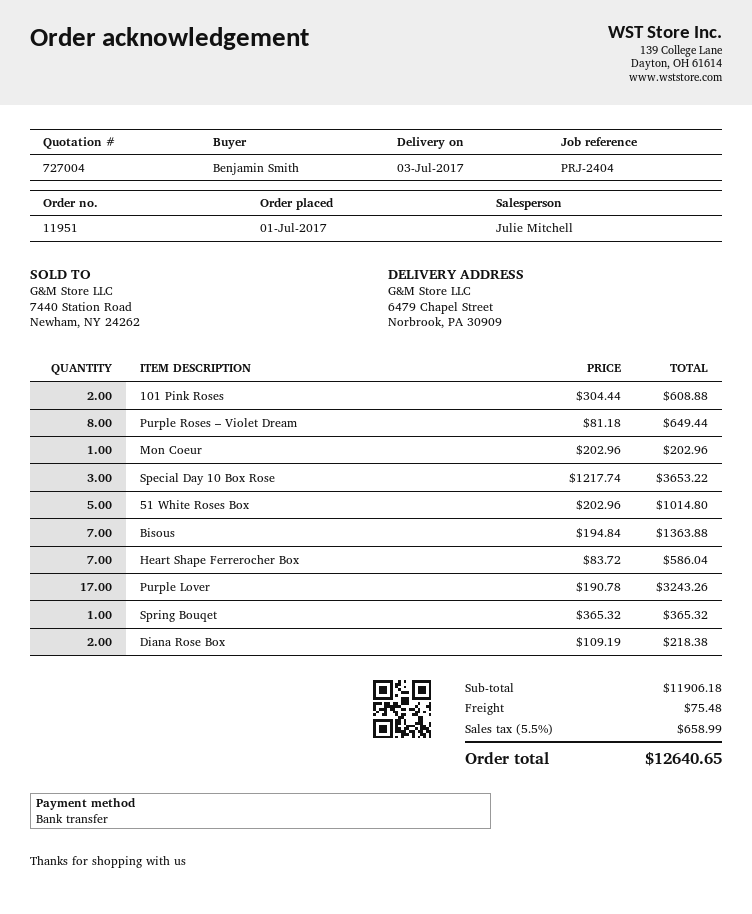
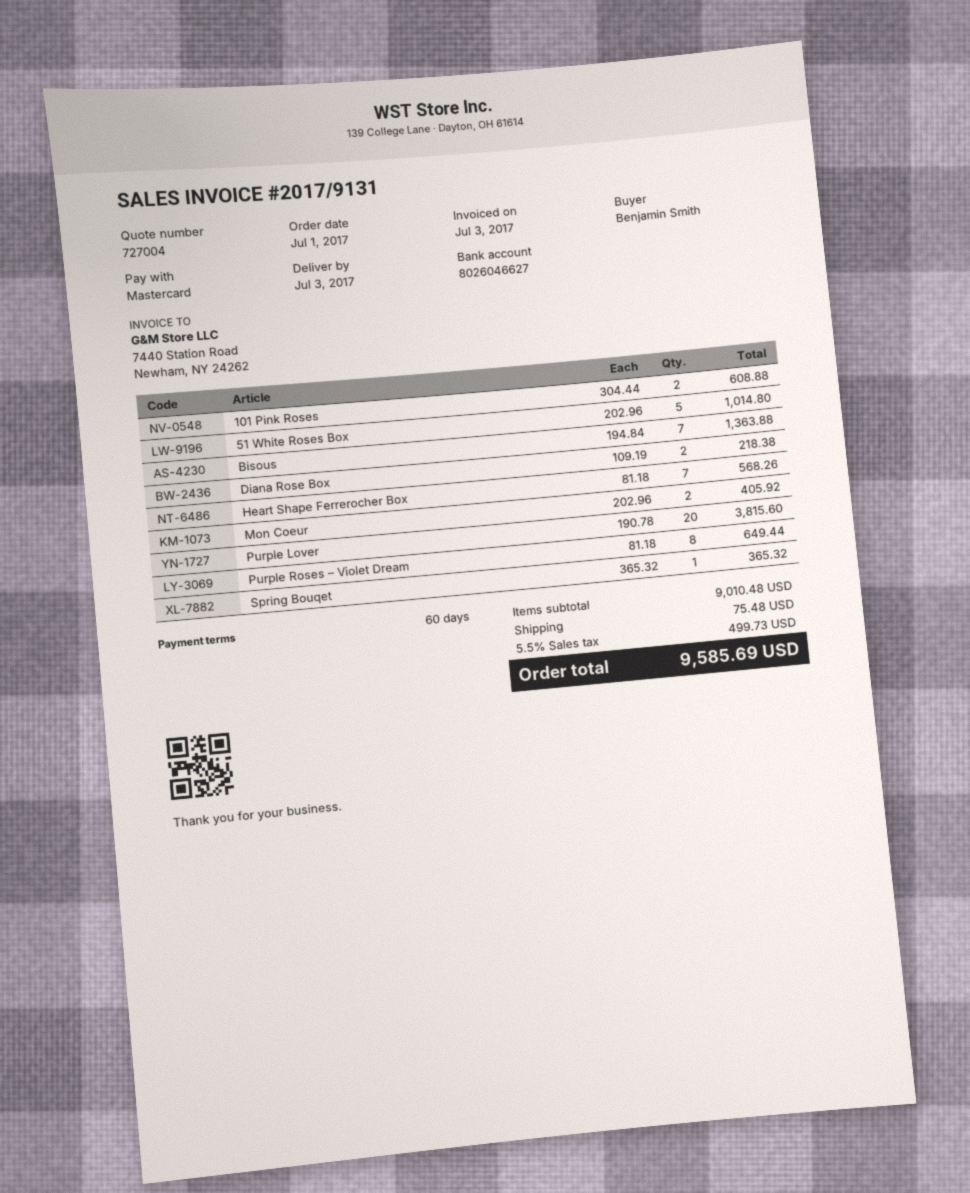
payment method: bank transfer -> Mastercard
Mon Coeur: 1 x 202.96 = 202.96 -> 2 x 202.96 = 405.92
Special Day 10 Box Rose: 3 x 1217.74 = 3653.22 -> none
Heart Shape Ferrerocher Box: 7 x 83.72 = 586.04 -> 7 x 81.18 = 568.26
Purple Lover: 17 x 190.78 = 3243.26 -> 20 x 190.78 = 3815.60
subtotal: 11906.18 -> 9010.48
tax: 5.5% = 658.99 -> 5.5% = 499.73
total: 12640.65 -> 9585.69

